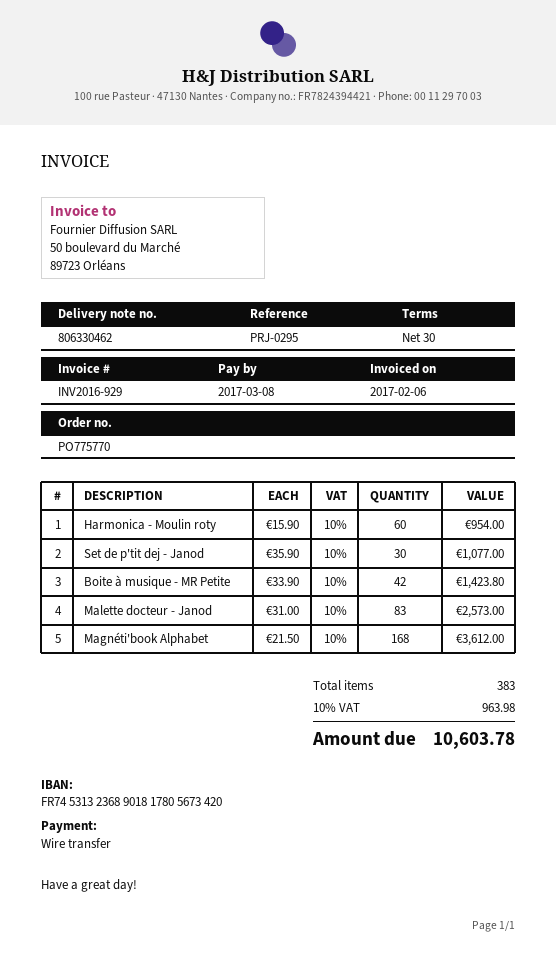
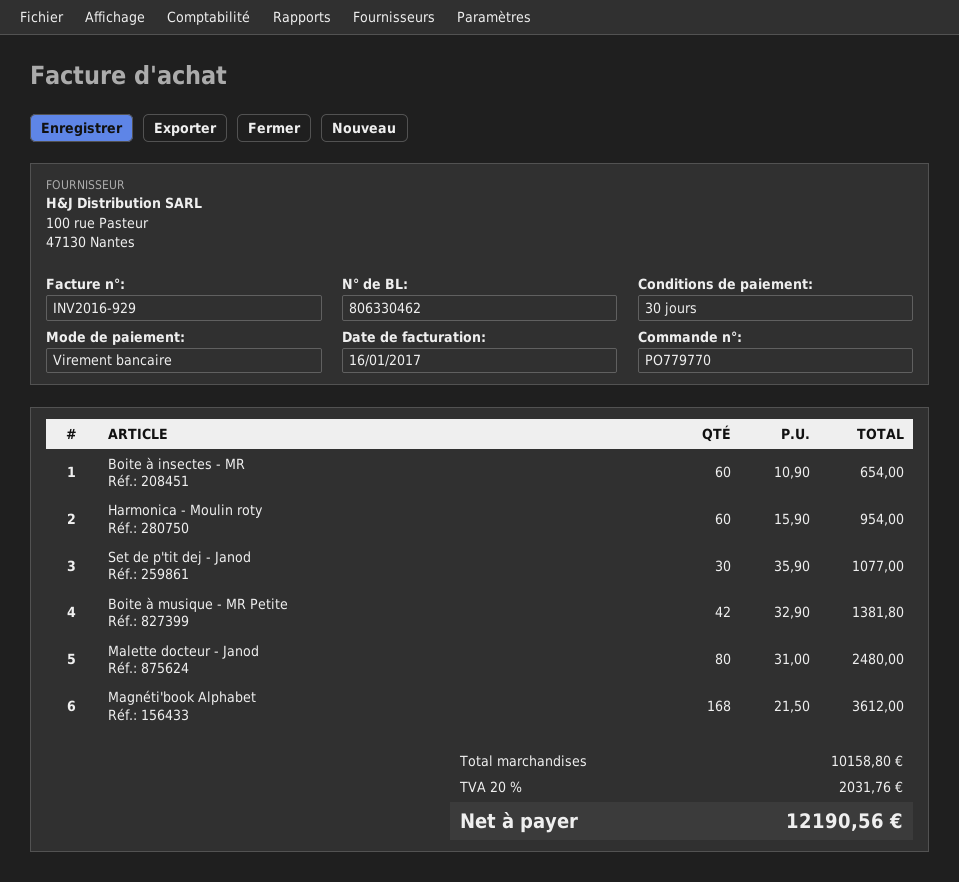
order number: PO775770 -> PO779770
invoice date: 2017-02-06 -> 2017-01-16
Boite à musique - MR Petite: 42 x 33.90 = 1423.80 -> 42 x 32.90 = 1381.80
Malette docteur - Janod: 83 x 31.00 = 2573.00 -> 80 x 31.00 = 2480.00
Boite à insectes - MR: none -> 60 x 10.90 = 654.00
tax: 10% = 963.98 -> 20% = 2031.76
total: 10603.78 -> 12190.56

